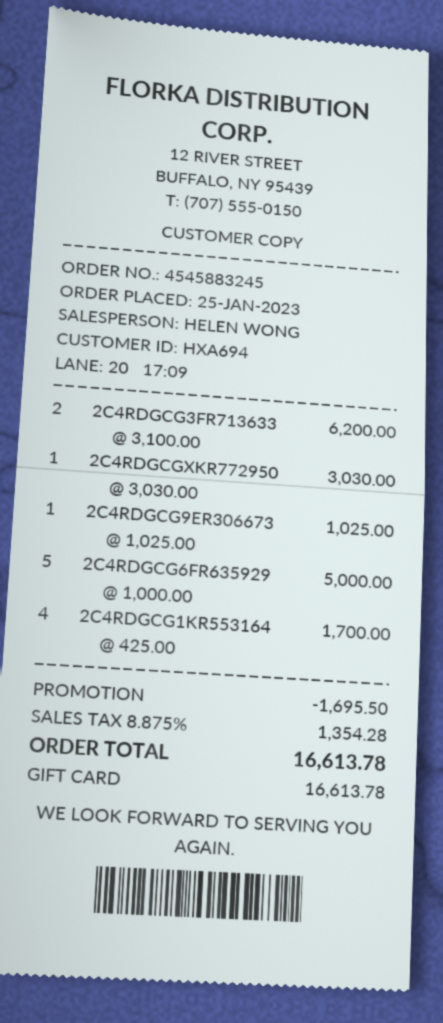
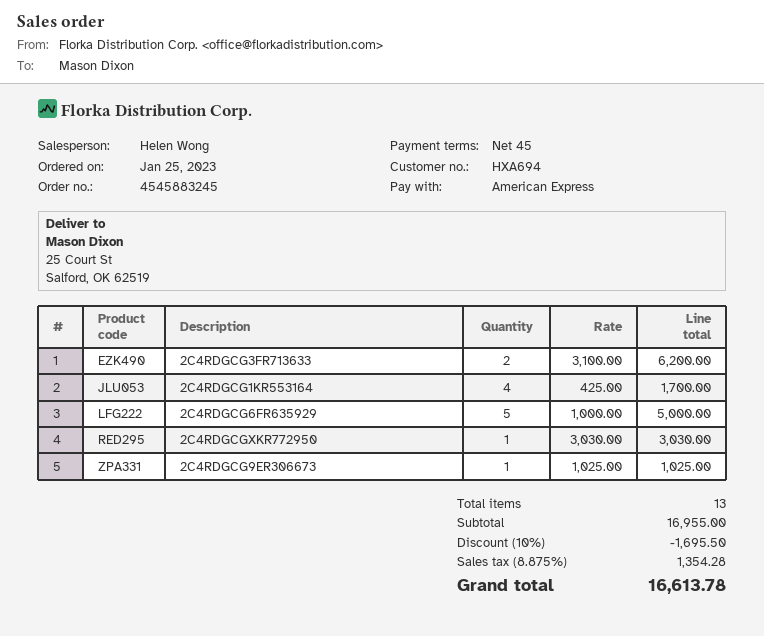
payment method: gift card -> American Express

